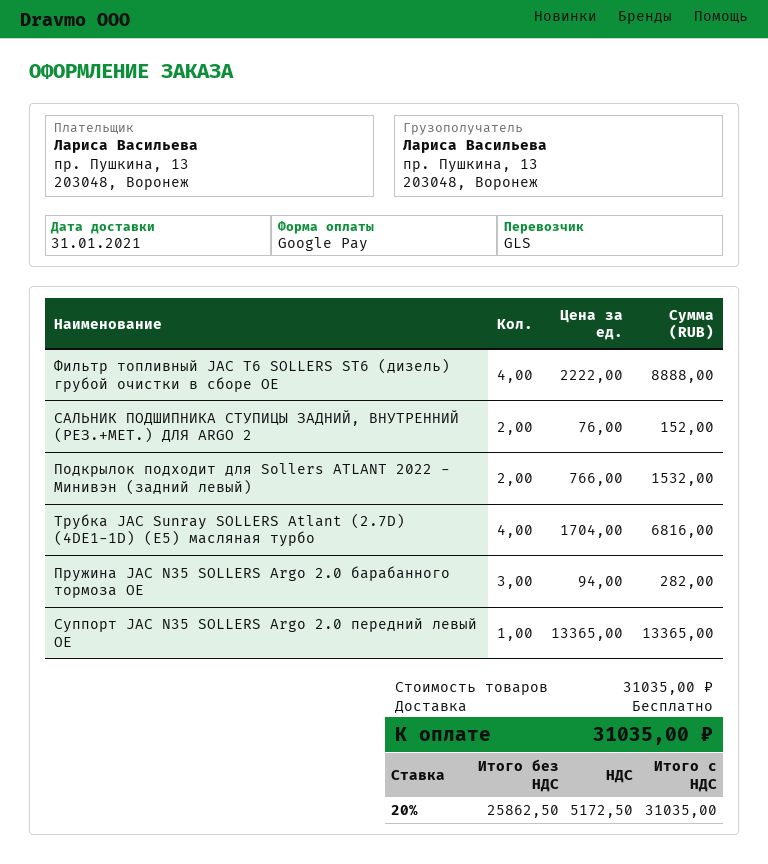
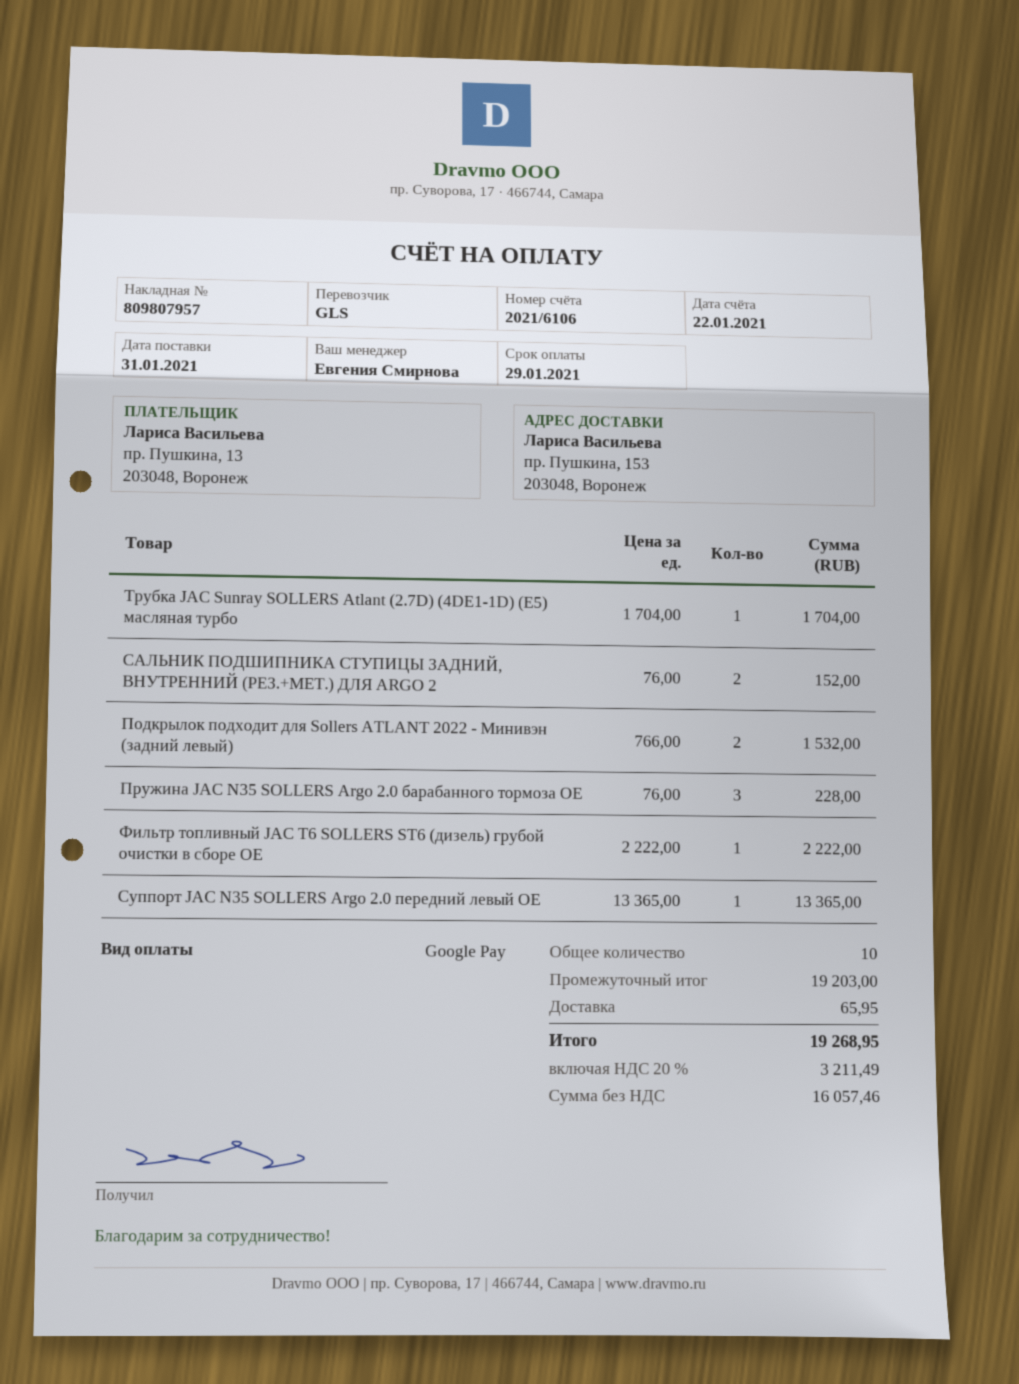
ship to: пр. Пушкина, 13, 203048, Воронеж -> пр. Пушкина, 153, 203048, Воронеж
Фильтр топливный JAC T6 SOLLERS ST6 (дизель) грубой очистки в сборе OE: 4 x 2222.00 = 8888.00 -> 1 x 2222.00 = 2222.00
Трубка JAC Sunray SOLLERS Atlant (2.7D) (4DE1-1D) (Е5) масляная турбо: 4 x 1704.00 = 6816.00 -> 1 x 1704.00 = 1704.00
Пружина JAC N35 SOLLERS Argo 2.0 барабанного тормоза OE: 3 x 94.00 = 282.00 -> 3 x 76.00 = 228.00
subtotal: 31035.00 -> 19203.00
shipping: 0.00 -> 65.95
net: 25862.50 -> 16057.46
tax: 20% = 5172.50 -> 20% = 3211.49
total: 31035.00 -> 19268.95

